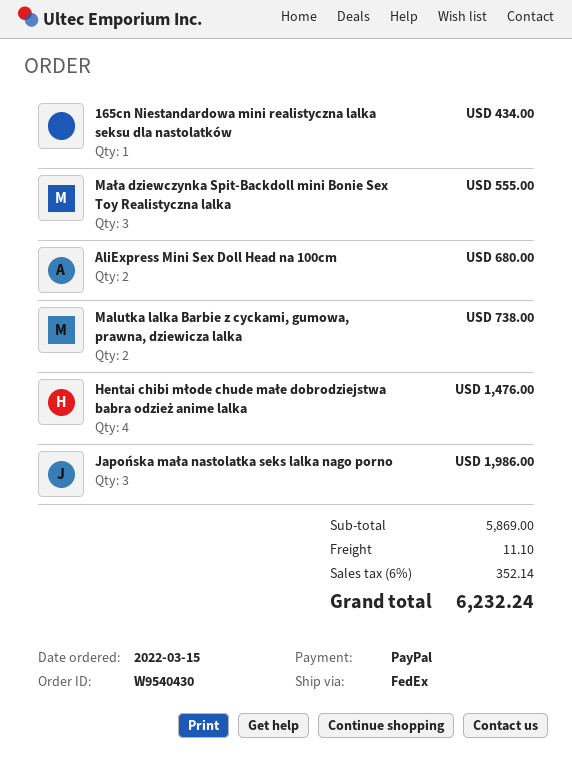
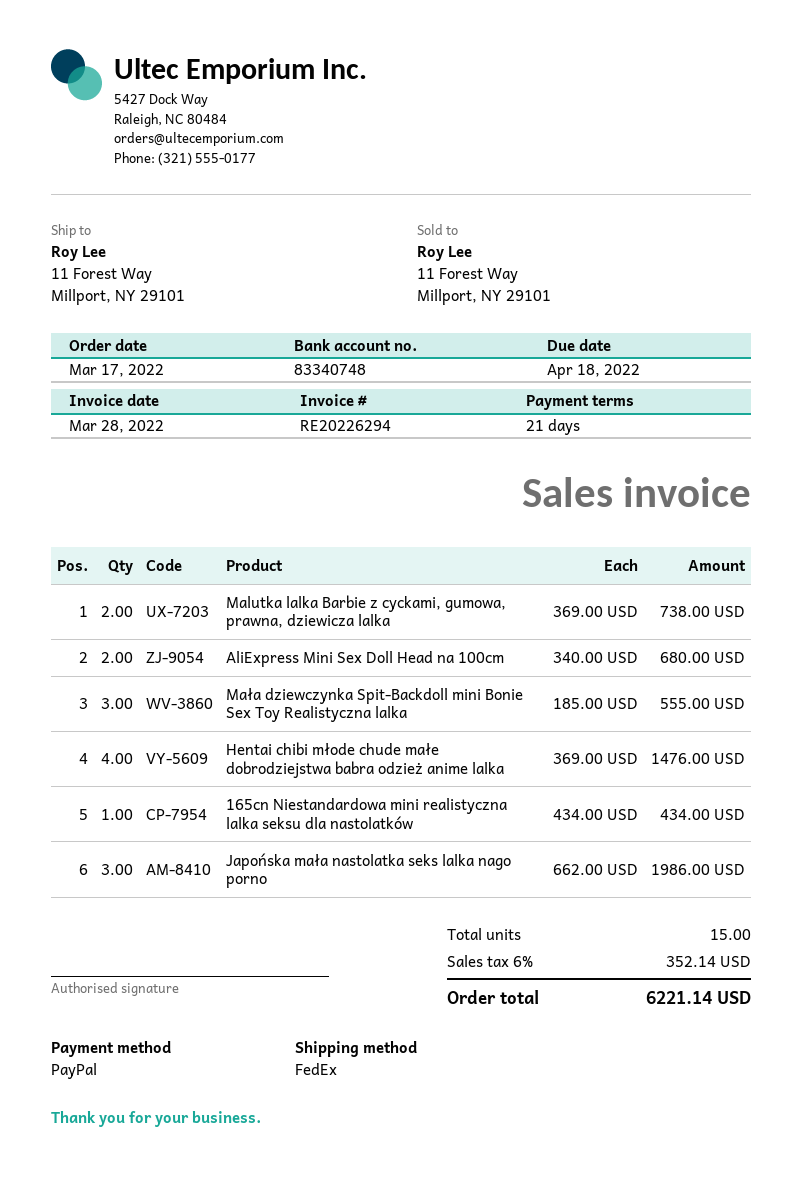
order date: 2022-03-15 -> 2022-03-17
shipping: 11.10 -> none
total: 6232.24 -> 6221.14

